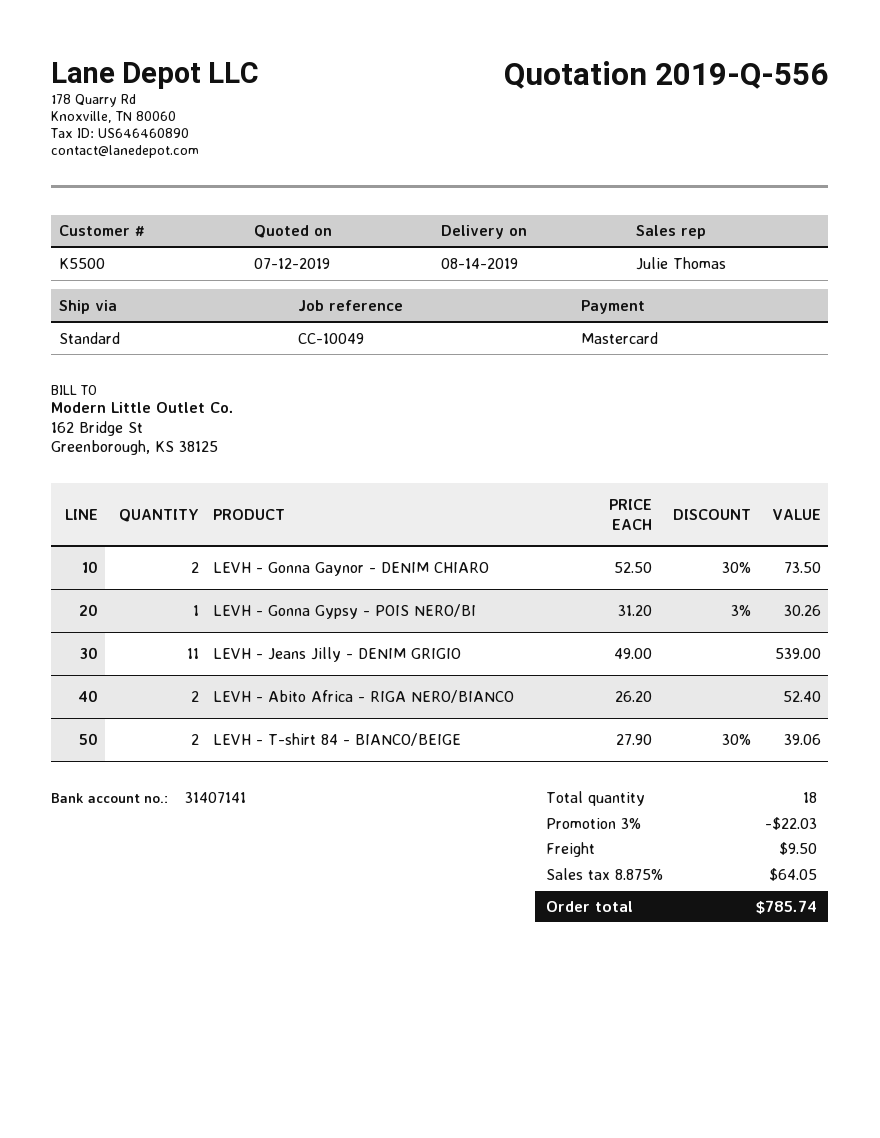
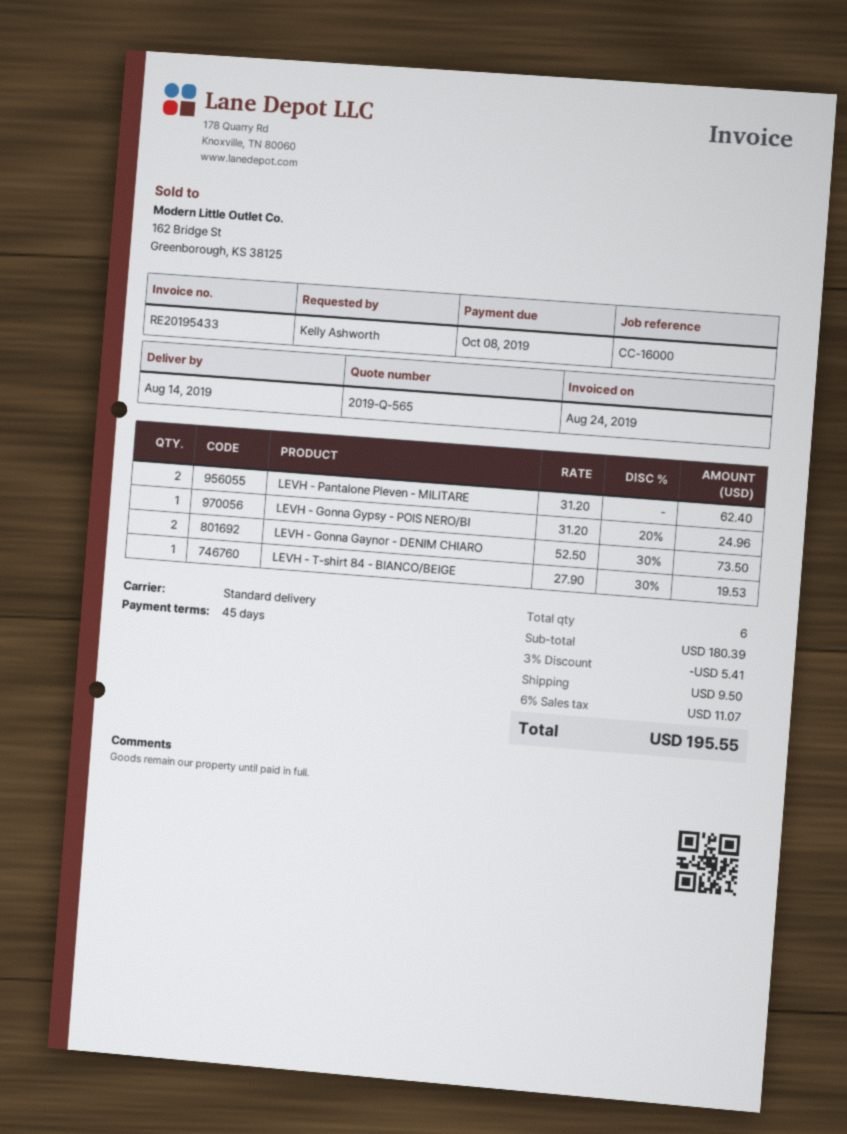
quote number: 2019-Q-556 -> 2019-Q-565
reference: CC-10049 -> CC-16000
LEVH - Gonna Gypsy - POIS NERO/BI: 1 x 31.20 - 3% = 30.26 -> 1 x 31.20 - 20% = 24.96
LEVH - Jeans Jilly - DENIM GRIGIO: 11 x 49.00 = 539.00 -> none
LEVH - Abito Africa - RIGA NERO/BIANCO: 2 x 26.20 = 52.40 -> none
LEVH - T-shirt 84 - BIANCO/BEIGE: 2 x 27.90 - 30% = 39.06 -> 1 x 27.90 - 30% = 19.53
LEVH - Pantalone Pleven - MILITARE: none -> 2 x 31.20 = 62.40
total quantity: 18 -> 6
discount: 3% = 22.03 -> 3% = 5.41
tax: 8.875% = 64.05 -> 6% = 11.07
total: 785.74 -> 195.55

